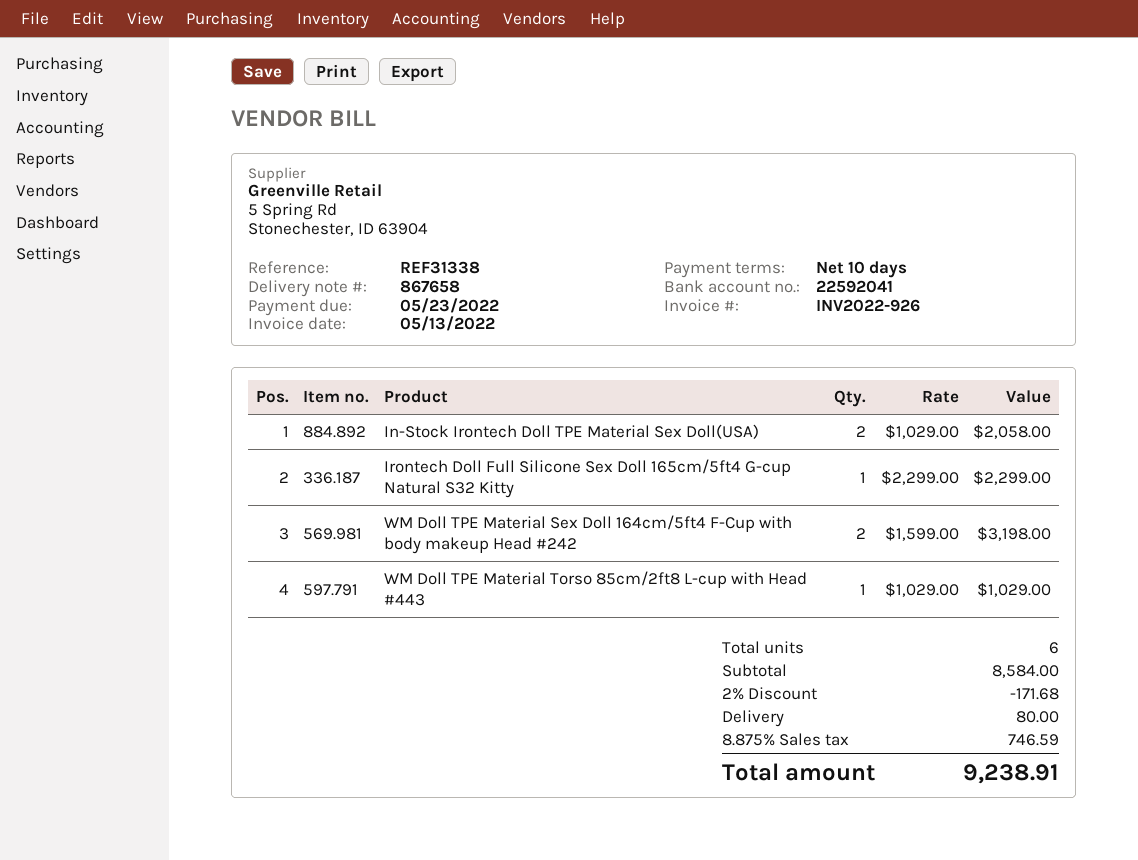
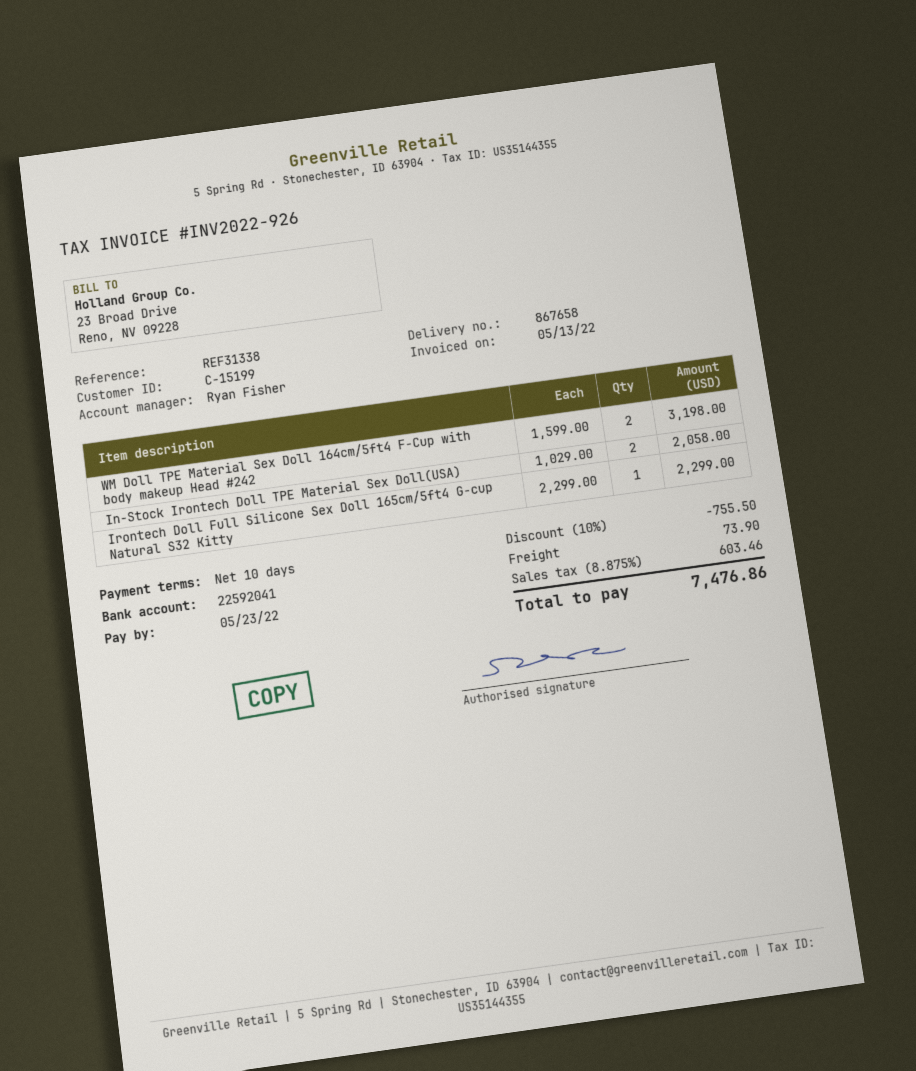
WM Doll TPE Material Torso 85cm/2ft8 L-cup with Head #443: 1 x 1029.00 = 1029.00 -> none
discount: 2% = 171.68 -> 10% = 755.50
shipping: 80.00 -> 73.90
tax: 8.875% = 746.59 -> 8.875% = 603.46
total: 9238.91 -> 7476.86

